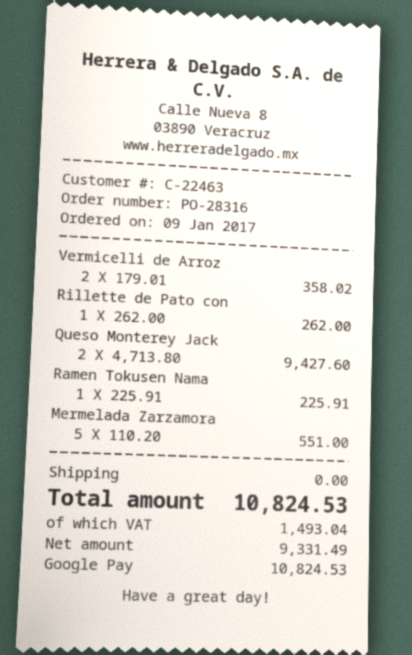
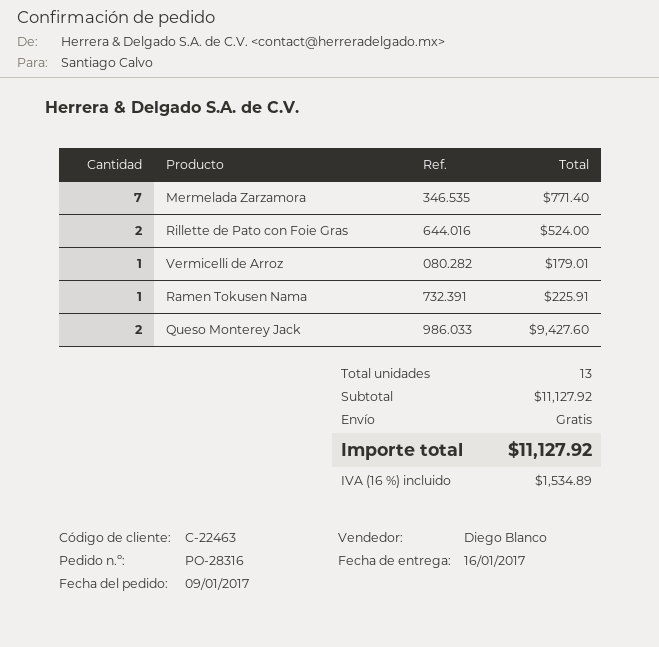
Vermicelli de Arroz: 2 for 358.02 -> 1 for 179.01
Rillette de Pato con: 1 for 262.00 -> 2 for 524.00
Mermelada Zarzamora: 5 for 551.00 -> 7 for 771.40
tax: 1493.04 -> 1534.89
total: 10824.53 -> 11127.92

